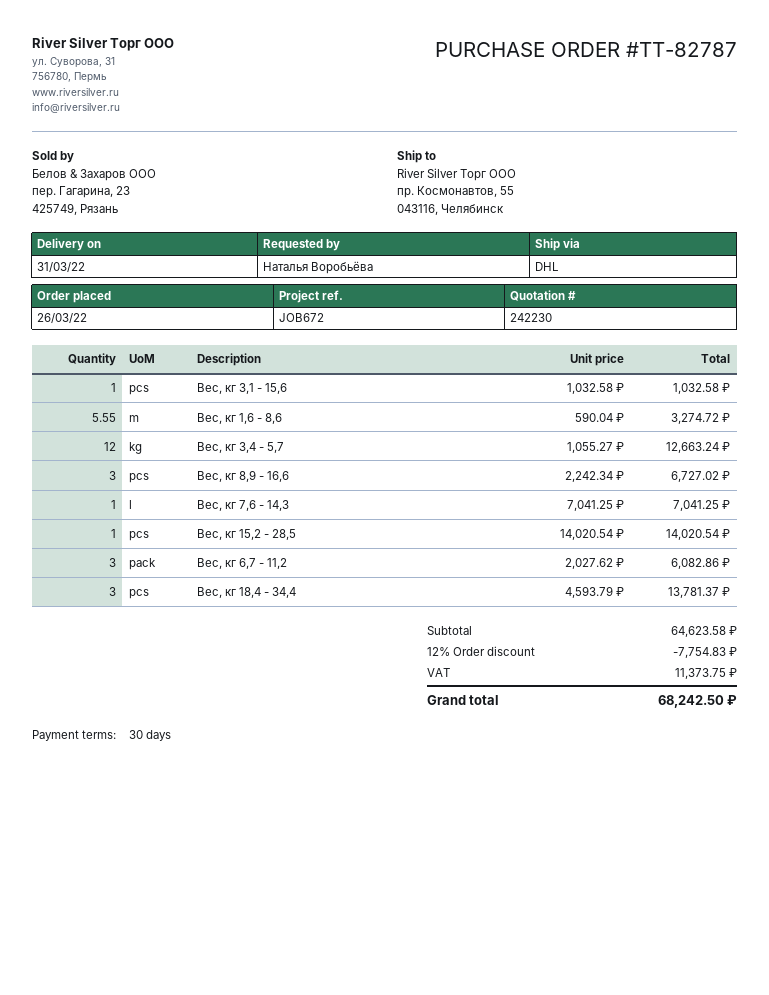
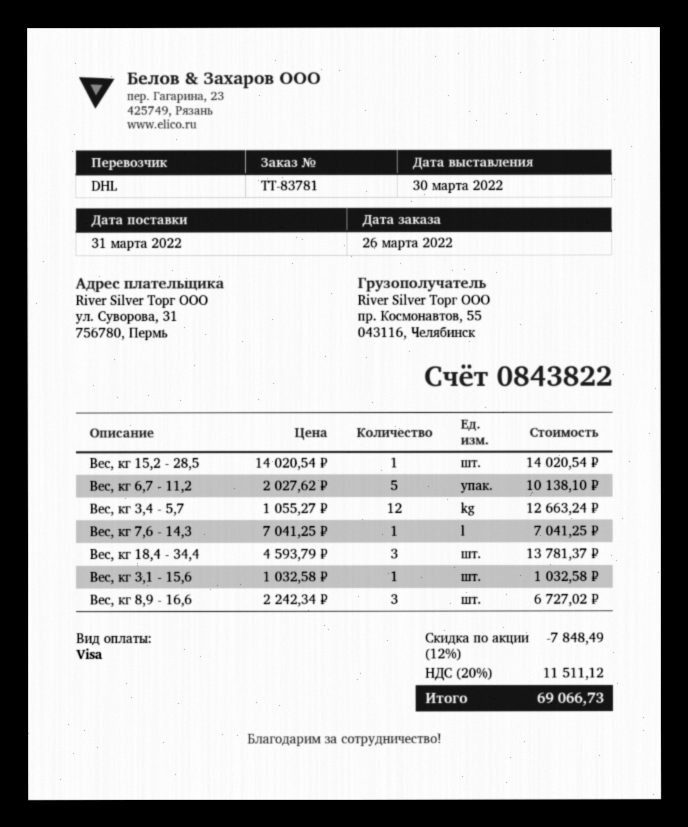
order number: TT-82787 -> TT-83781
Вес, кг 1,6 - 8,6: 5.55 x 590.04 = 3274.72 -> none
Вес, кг 6,7 - 11,2: 3 x 2027.62 = 6082.86 -> 5 x 2027.62 = 10138.10
discount: 12% = 7754.83 -> 12% = 7848.49
tax: 11373.75 -> 11511.12
total: 68242.50 -> 69066.73

